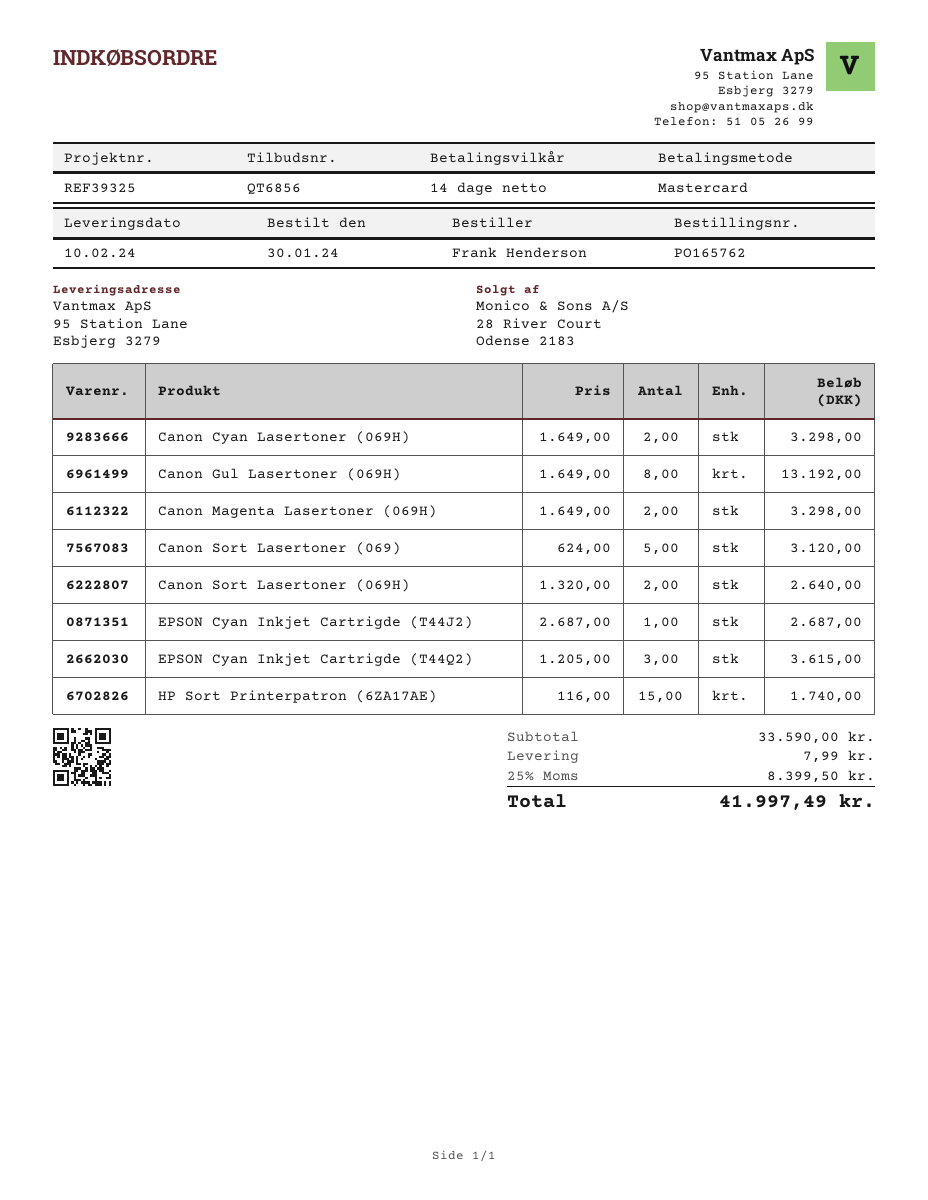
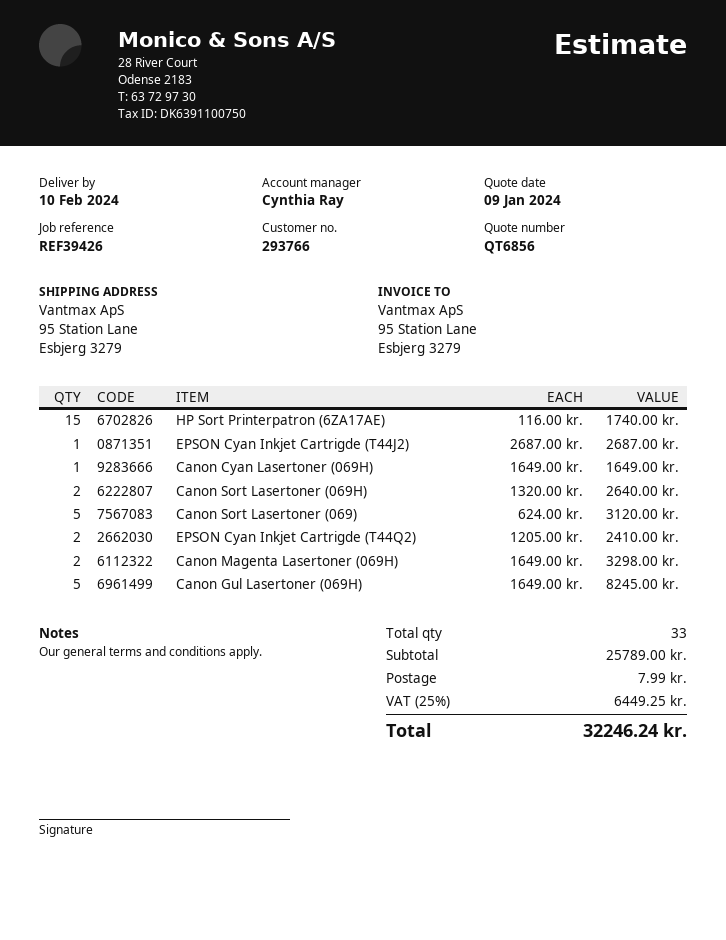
reference: REF39325 -> REF39426
Canon Cyan Lasertoner (069H): 2 x 1649.00 = 3298.00 -> 1 x 1649.00 = 1649.00
Canon Gul Lasertoner (069H): 8 x 1649.00 = 13192.00 -> 5 x 1649.00 = 8245.00
EPSON Cyan Inkjet Cartrigde (T44Q2): 3 x 1205.00 = 3615.00 -> 2 x 1205.00 = 2410.00
subtotal: 33590.00 -> 25789.00
tax: 25% = 8399.50 -> 25% = 6449.25
total: 41997.49 -> 32246.24

